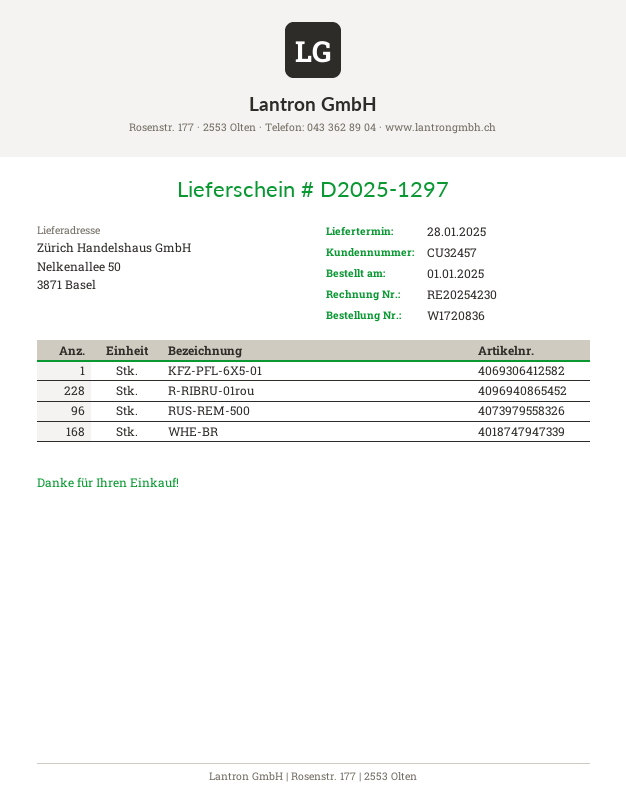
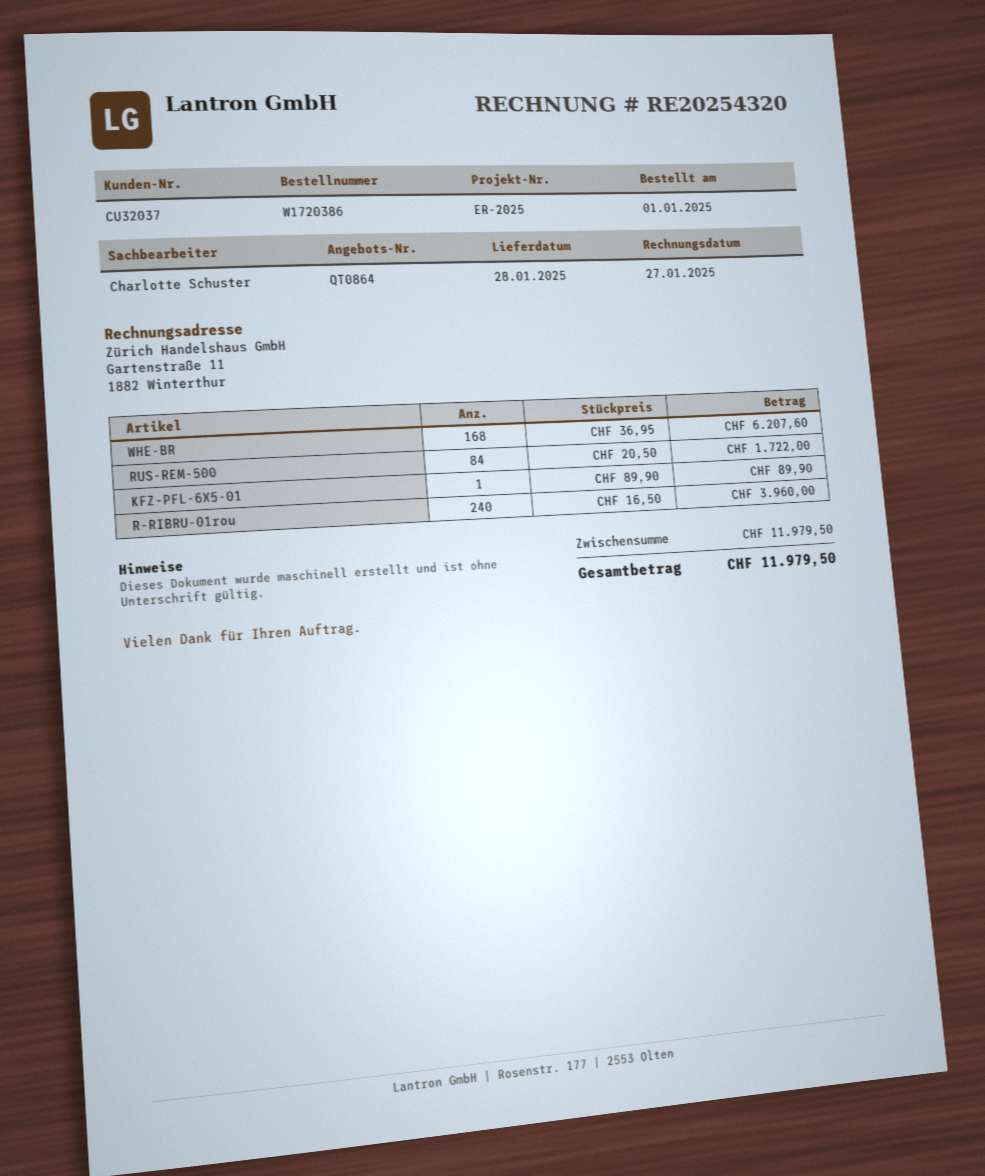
order number: W1720836 -> W1720386
invoice number: RE20254230 -> RE20254320
customer number: CU32457 -> CU32037
R-RIBRU-01rou: 228 -> 240
RUS-REM-500: 96 -> 84

